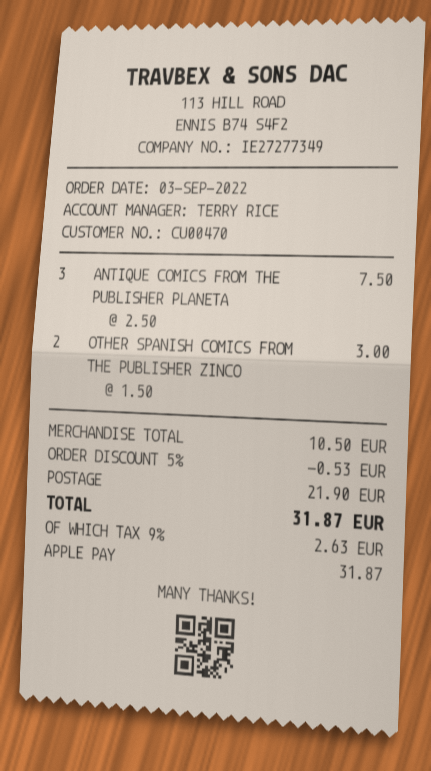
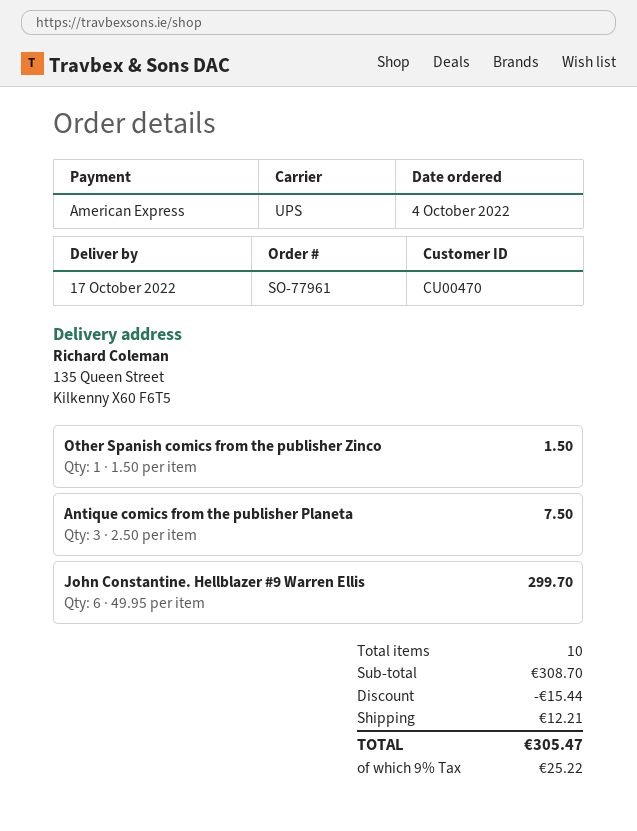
order date: 2022-09-03 -> 2022-10-04
payment method: Apple Pay -> American Express
OTHER SPANISH COMICS FROM THE PUBLISHER ZINCO: 2 x 1.50 = 3.00 -> 1 x 1.50 = 1.50
John Constantine. Hellblazer #9 Warren Ellis: none -> 6 x 49.95 = 299.70
subtotal: 10.50 -> 308.70
discount: 0.53 -> 15.44
shipping: 21.90 -> 12.21
tax: 9% = 2.63 -> 9% = 25.22
total: 31.87 -> 305.47

